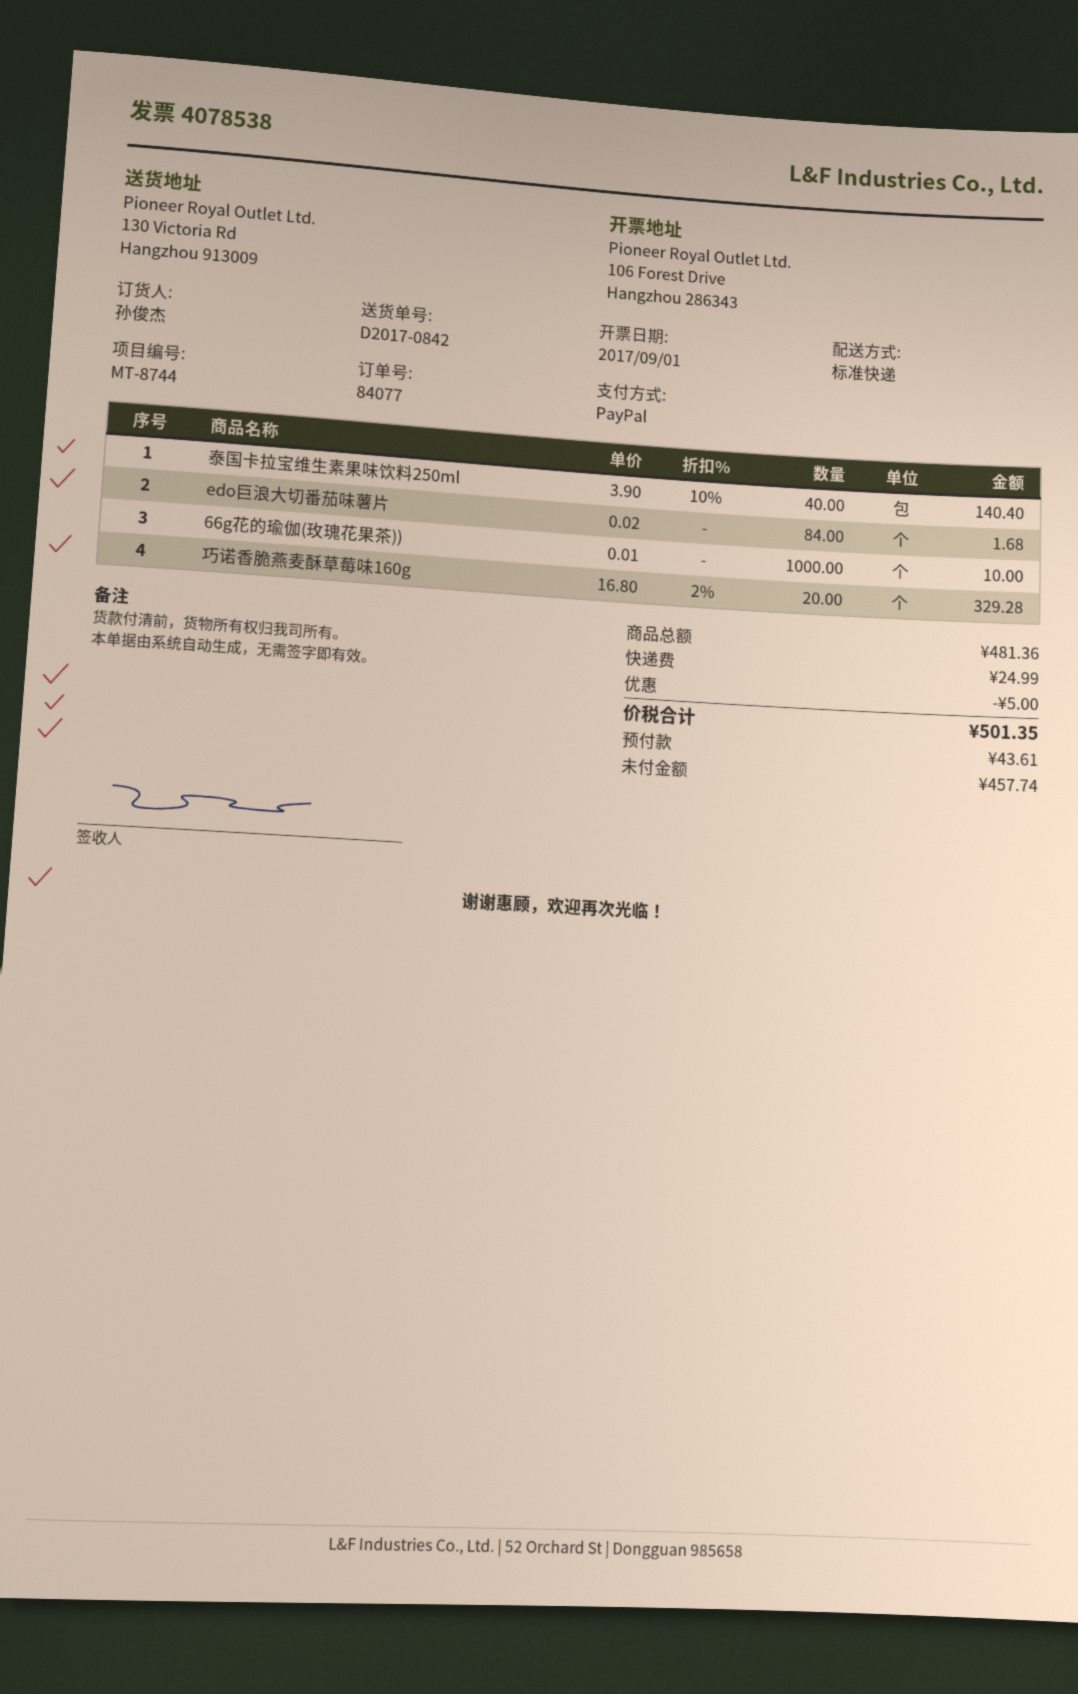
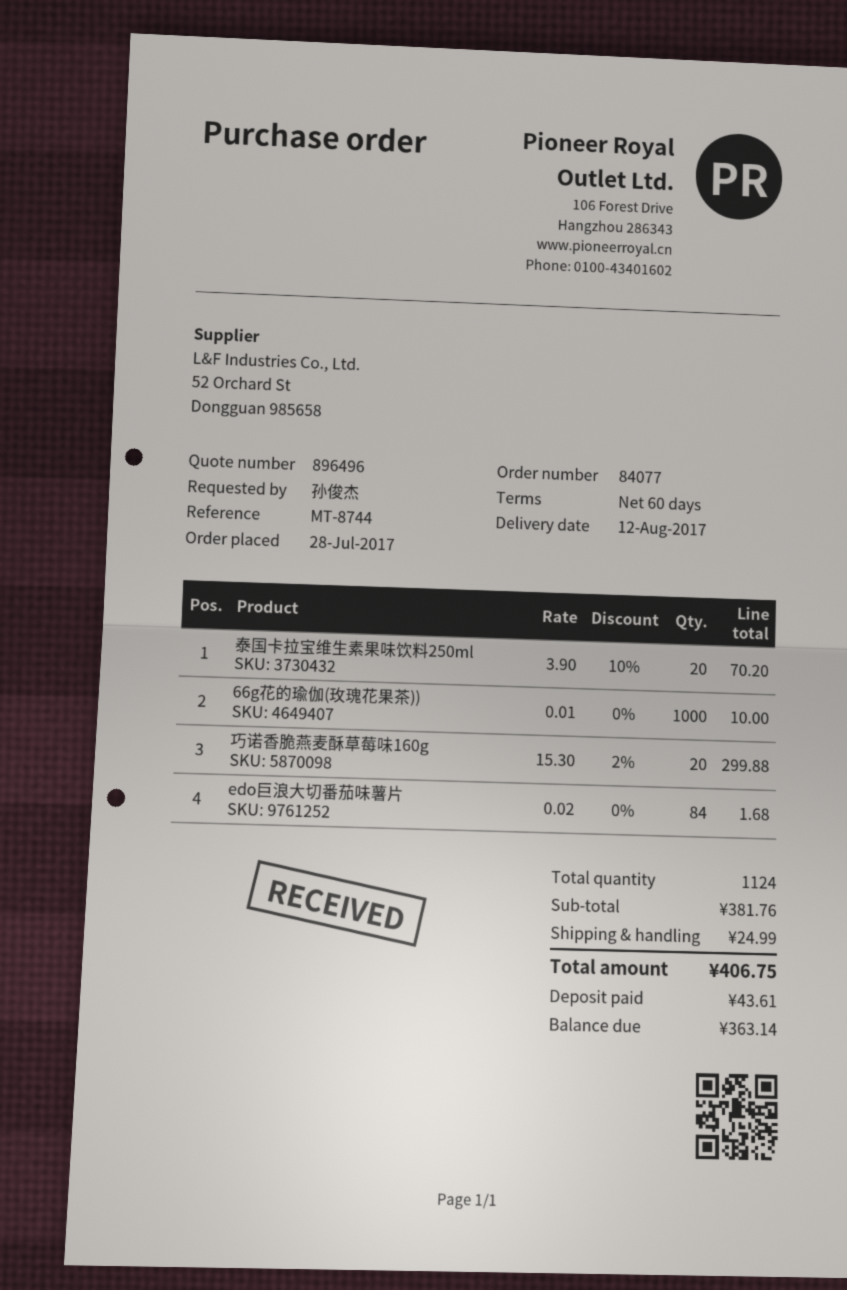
泰国卡拉宝维生素果味饮料250ml: 40 x 3.90 - 10% = 140.40 -> 20 x 3.90 - 10% = 70.20
巧诺香脆燕麦酥草莓味160g: 20 x 16.80 - 2% = 329.28 -> 20 x 15.30 - 2% = 299.88
subtotal: 481.36 -> 381.76
discount: 5.00 -> none
total: 501.35 -> 406.75
balance: 457.74 -> 363.14

